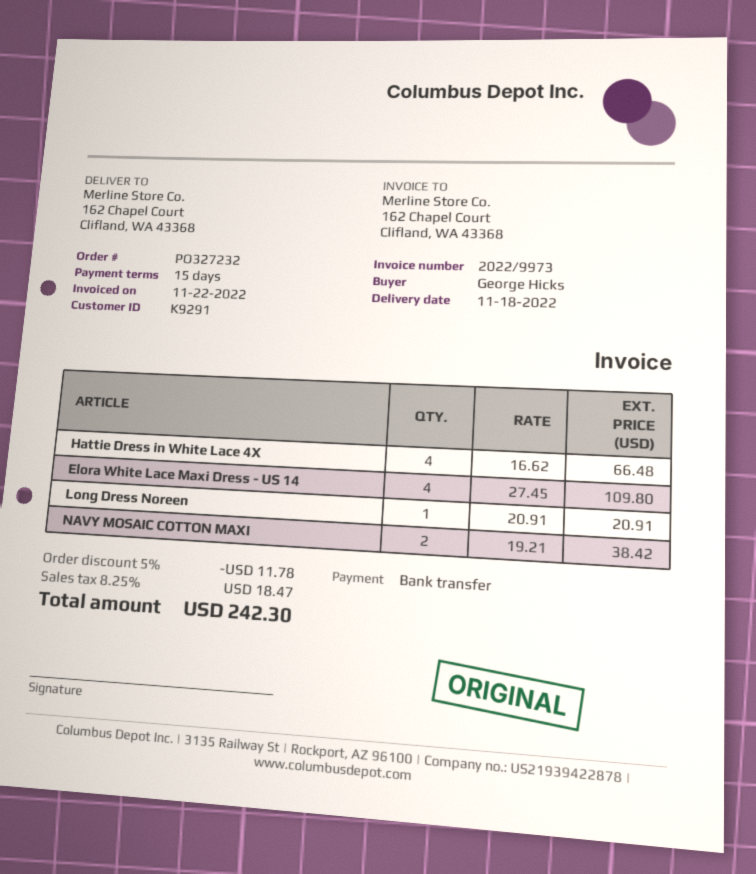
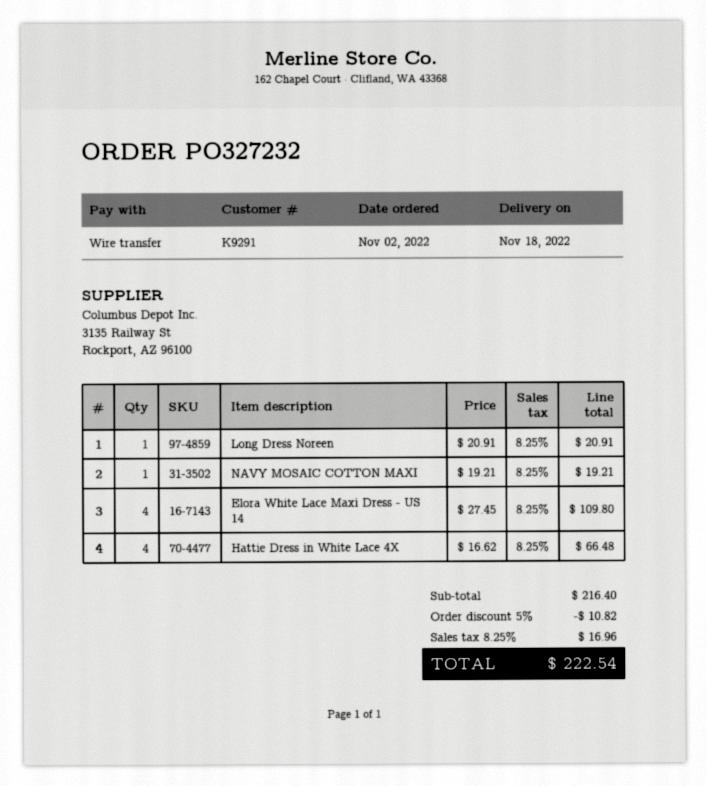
NAVY MOSAIC COTTON MAXI: 2 x 19.21 = 38.42 -> 1 x 19.21 = 19.21
discount: 5% = 11.78 -> 5% = 10.82
tax: 8.25% = 18.47 -> 8.25% = 16.96
total: 242.30 -> 222.54

